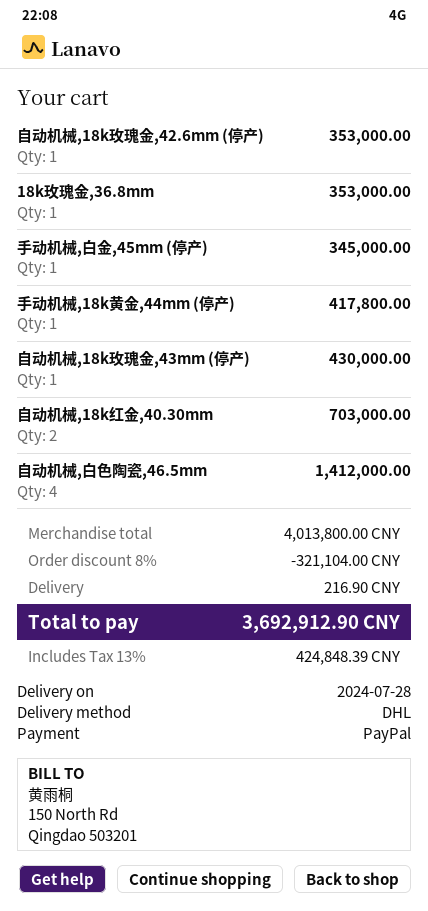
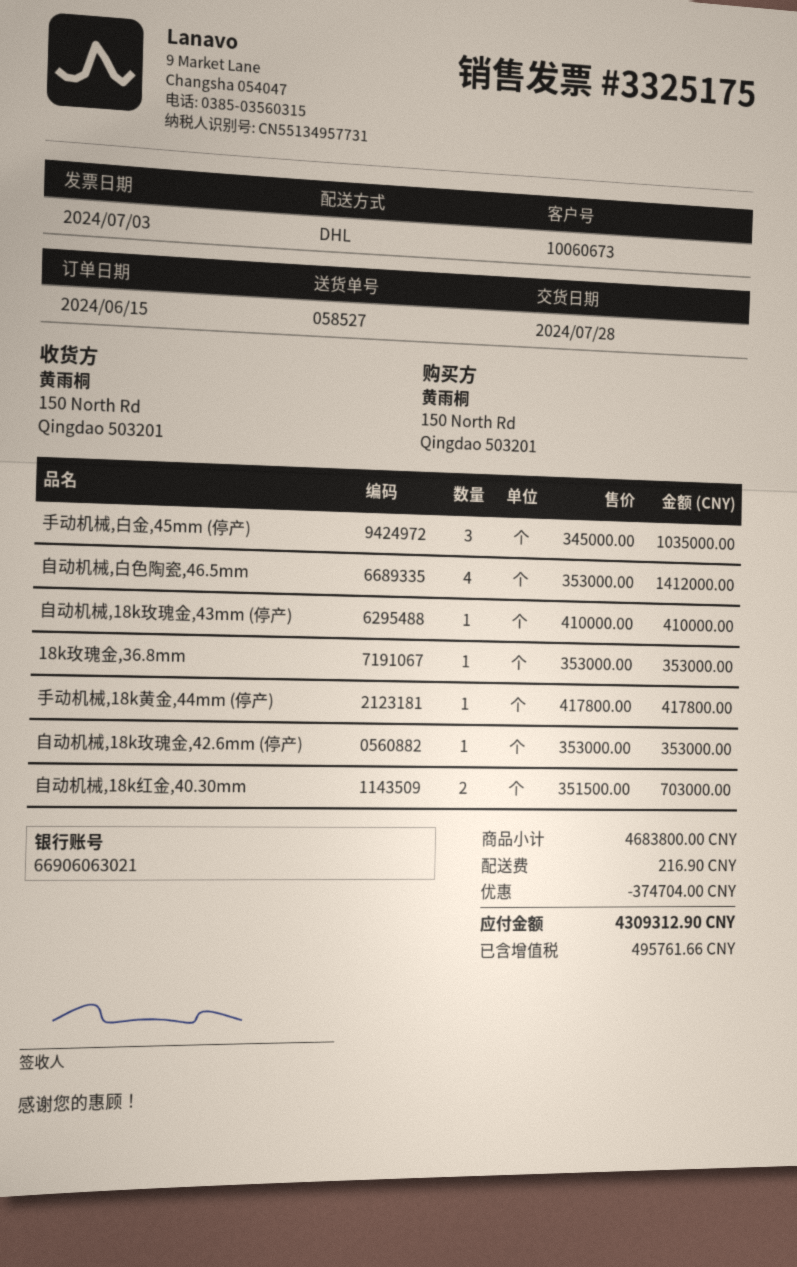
手动机械,白金,45mm (停产): 1 for 345000.00 -> 3 for 1035000.00
自动机械,18k玫瑰金,43mm (停产): 1 for 430000.00 -> 1 for 410000.00
subtotal: 4013800.00 -> 4683800.00
discount: 321104.00 -> 374704.00
tax: 424848.39 -> 495761.66
total: 3692912.90 -> 4309312.90

